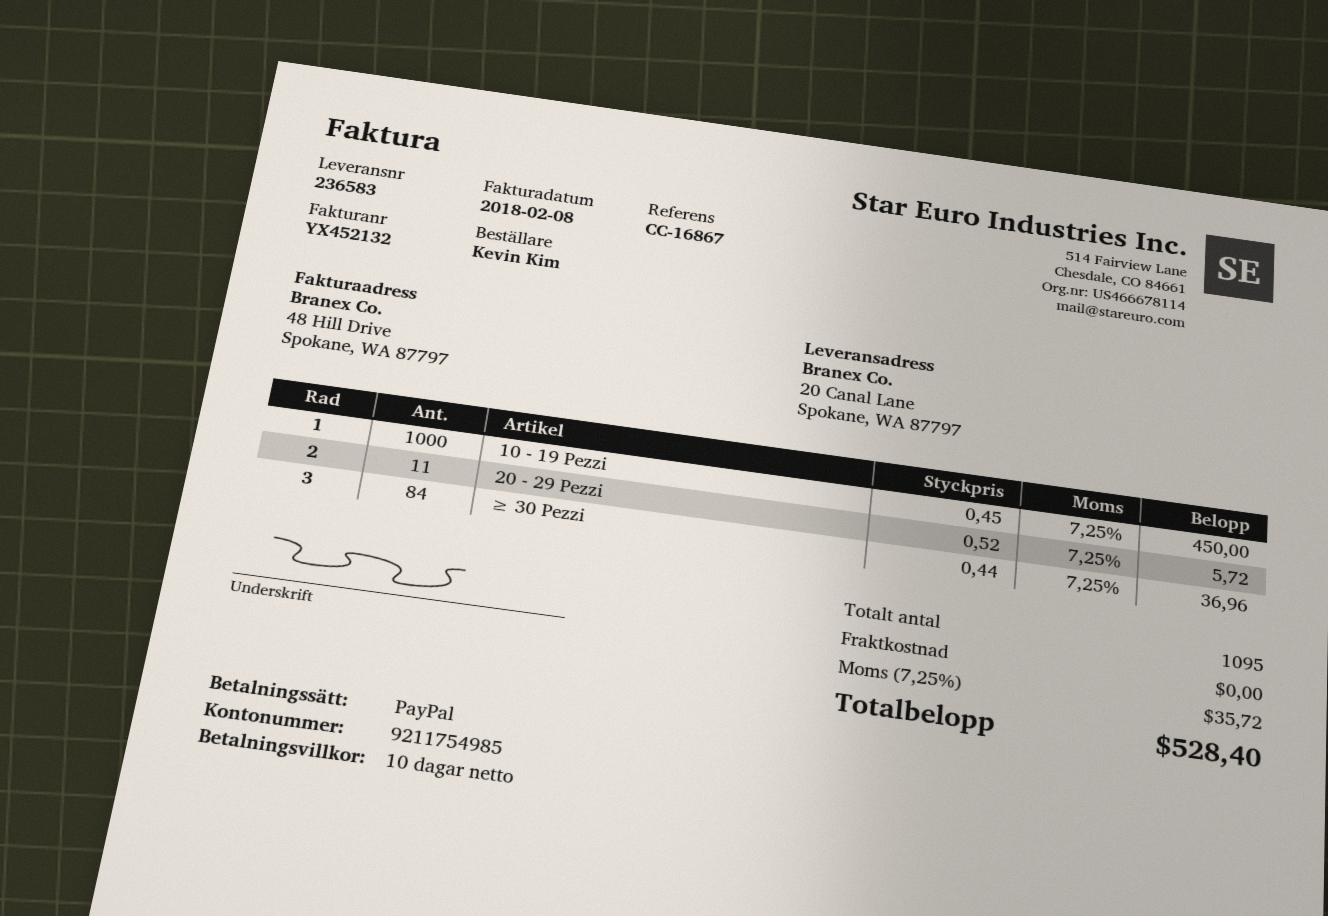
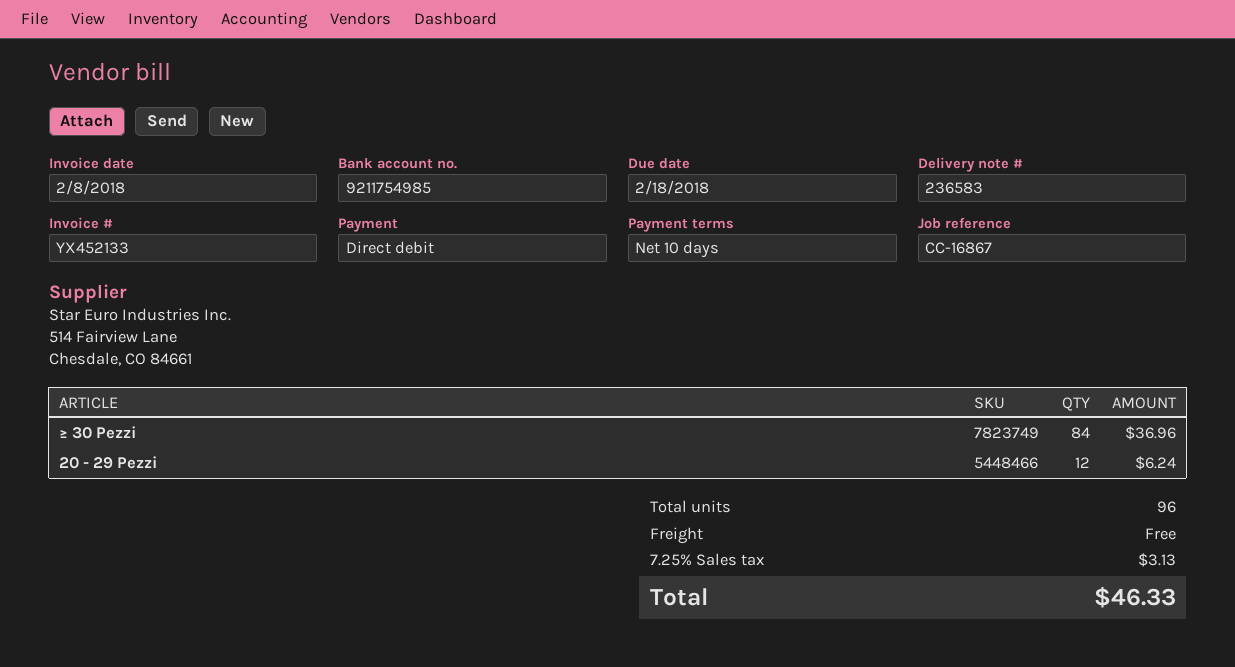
invoice number: YX452132 -> YX452133
payment method: PayPal -> direct debit
10 - 19 Pezzi: 1000 for 450.00 -> none
20 - 29 Pezzi: 11 for 5.72 -> 12 for 6.24
total quantity: 1095 -> 96
tax: 7.25% = 35.72 -> 7.25% = 3.13
total: 528.40 -> 46.33

